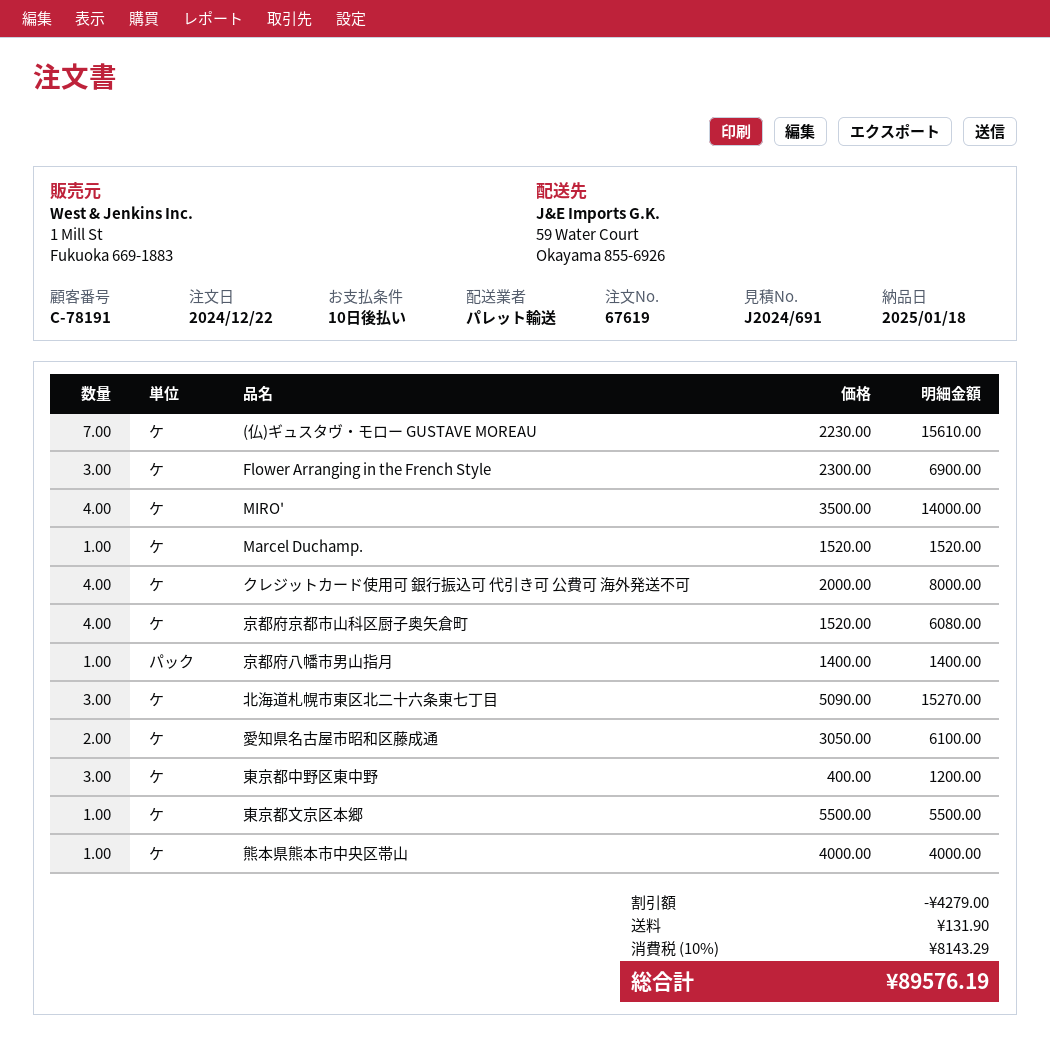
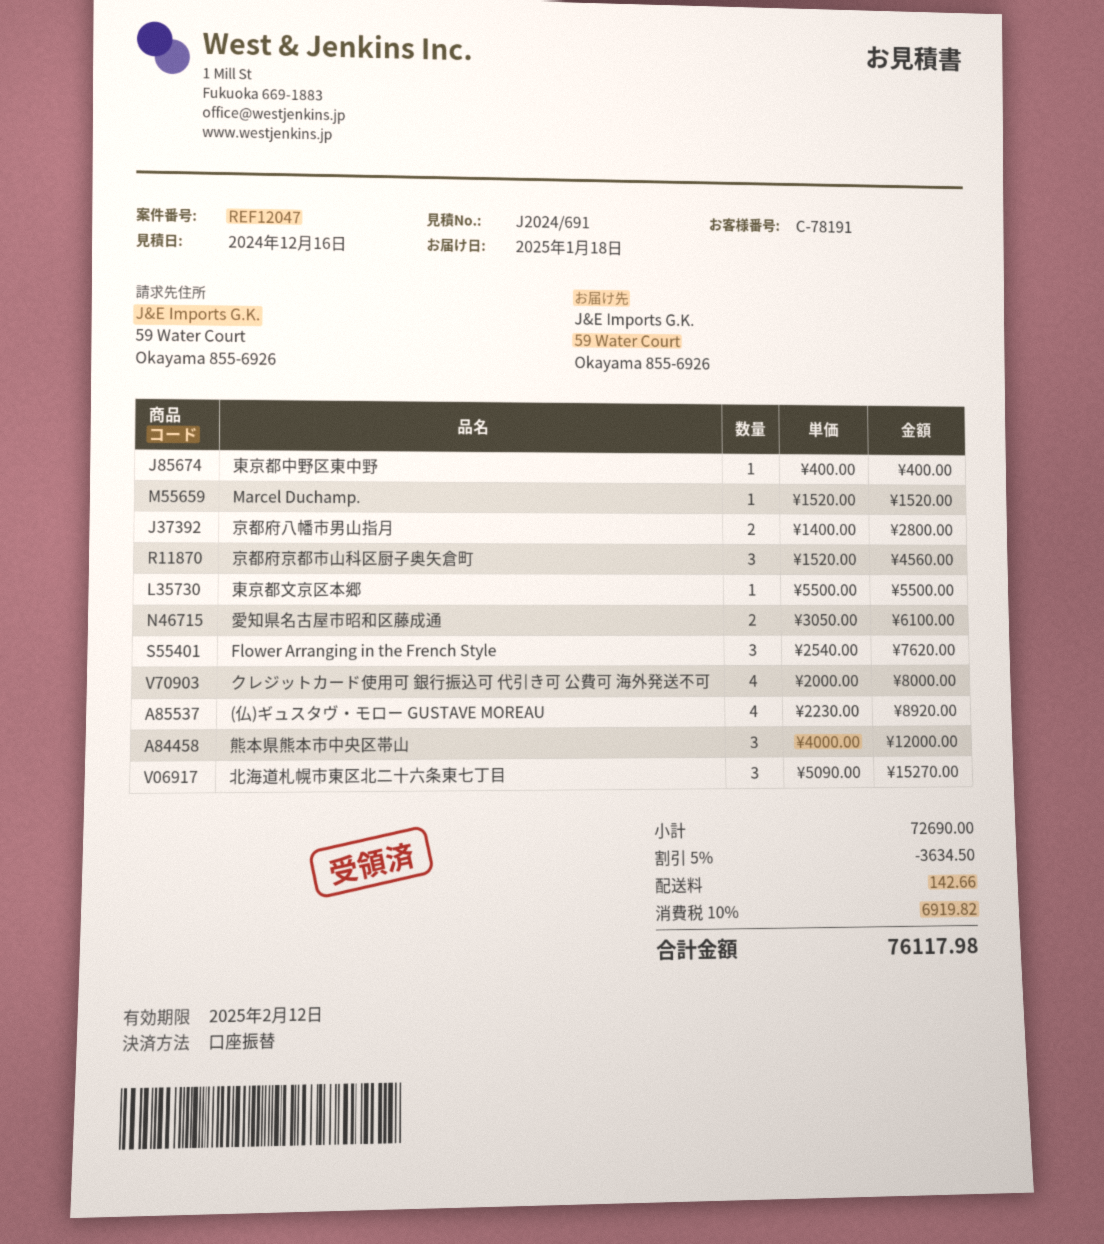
(仏)ギュスタヴ・モロー GUSTAVE MOREAU: 7 x 2230.00 = 15610.00 -> 4 x 2230.00 = 8920.00
Flower Arranging in the French Style: 3 x 2300.00 = 6900.00 -> 3 x 2540.00 = 7620.00
MIRO': 4 x 3500.00 = 14000.00 -> none
京都府京都市山科区厨子奥矢倉町: 4 x 1520.00 = 6080.00 -> 3 x 1520.00 = 4560.00
京都府八幡市男山指月: 1 x 1400.00 = 1400.00 -> 2 x 1400.00 = 2800.00
東京都中野区東中野: 3 x 400.00 = 1200.00 -> 1 x 400.00 = 400.00
熊本県熊本市中央区帯山: 1 x 4000.00 = 4000.00 -> 3 x 4000.00 = 12000.00
discount: 4279.00 -> 3634.50
shipping: 131.90 -> 142.66
tax: 10% = 8143.29 -> 10% = 6919.82
total: 89576.19 -> 76117.98

